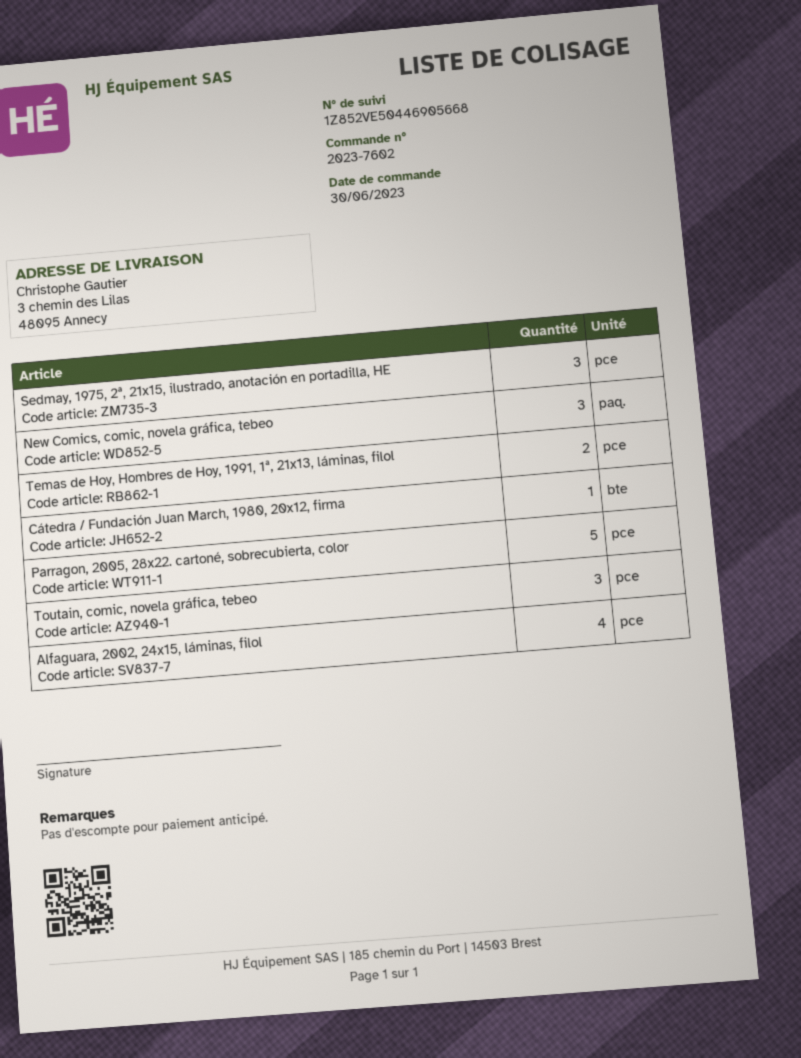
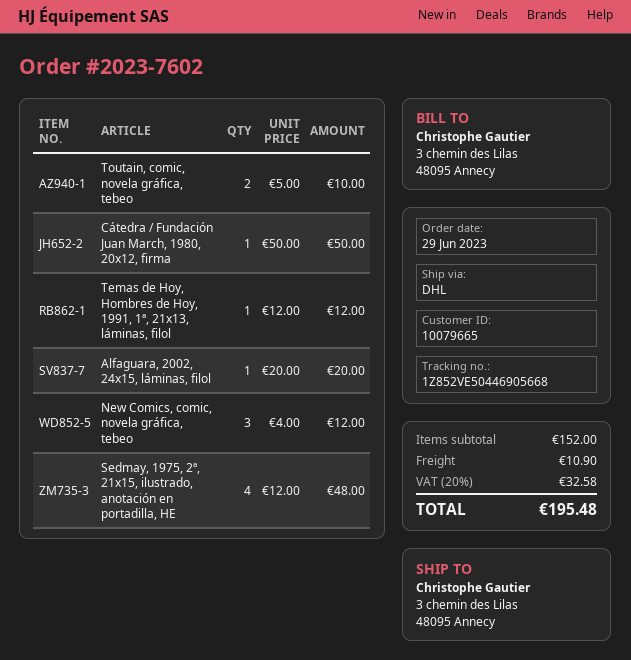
order date: 2023-06-30 -> 2023-06-29
Sedmay, 1975, 2ª, 21x15, ilustrado, anotación en portadilla, HE: 3 -> 4
Temas de Hoy, Hombres de Hoy, 1991, 1ª, 21x13, láminas, filol: 2 -> 1
Parragon, 2005, 28x22. cartoné, sobrecubierta, color: 5 -> none
Toutain, comic, novela gráfica, tebeo: 3 -> 2
Alfaguara, 2002, 24x15, láminas, filol: 4 -> 1

